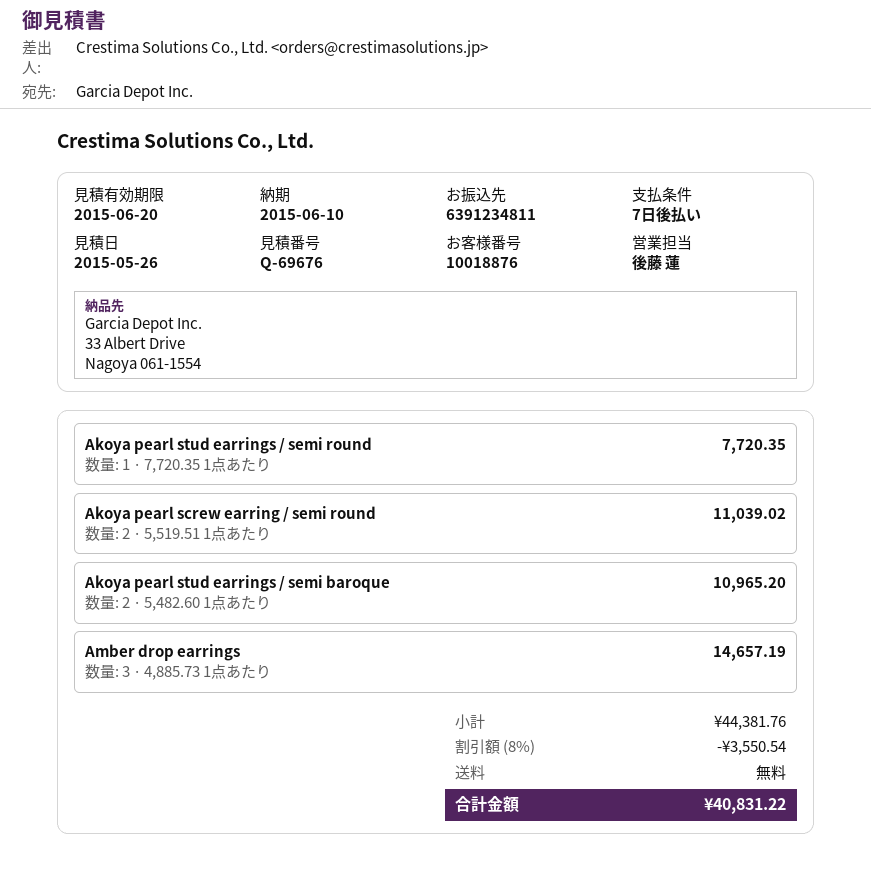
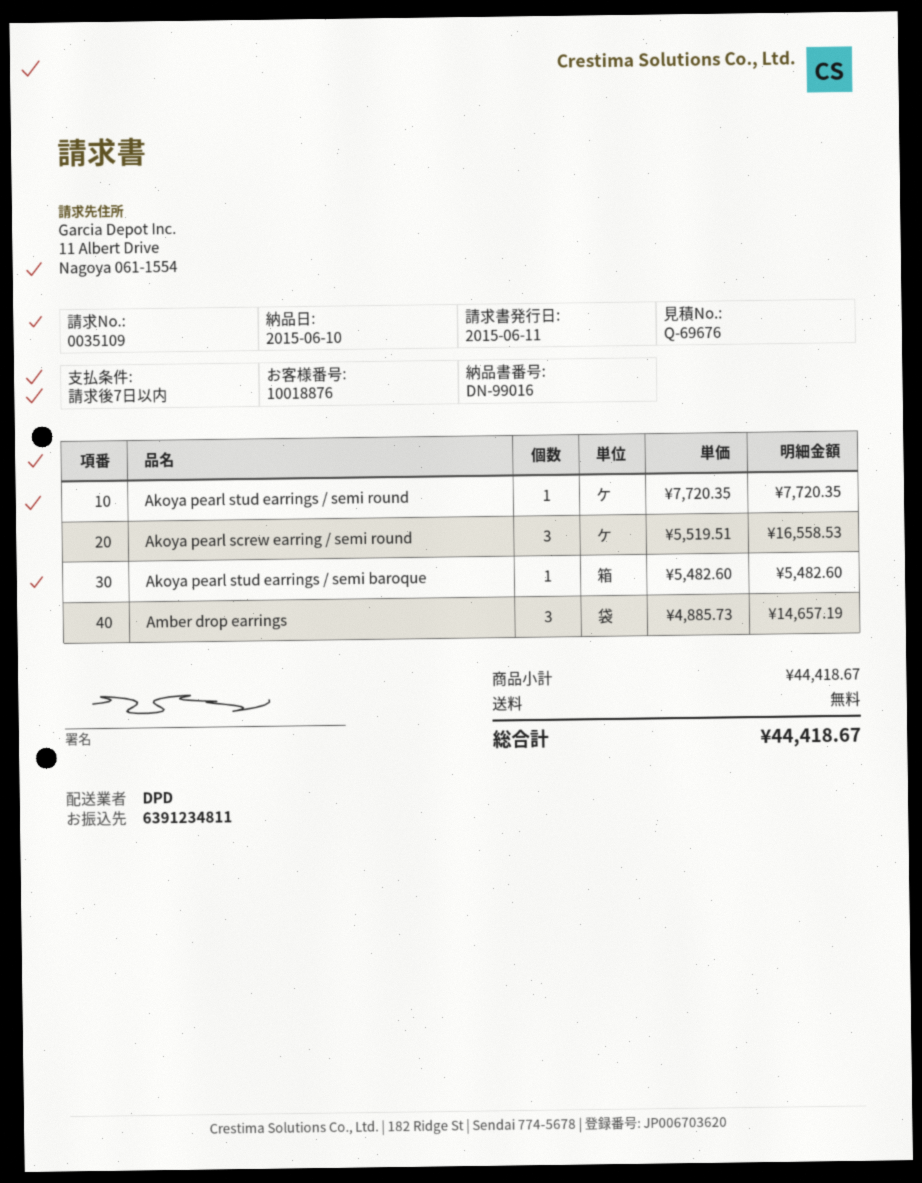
Akoya pearl screw earring / semi round: 2 x 5519.51 = 11039.02 -> 3 x 5519.51 = 16558.53
Akoya pearl stud earrings / semi baroque: 2 x 5482.60 = 10965.20 -> 1 x 5482.60 = 5482.60
subtotal: 44381.76 -> 44418.67
discount: 8% = 3550.54 -> none
total: 40831.22 -> 44418.67

